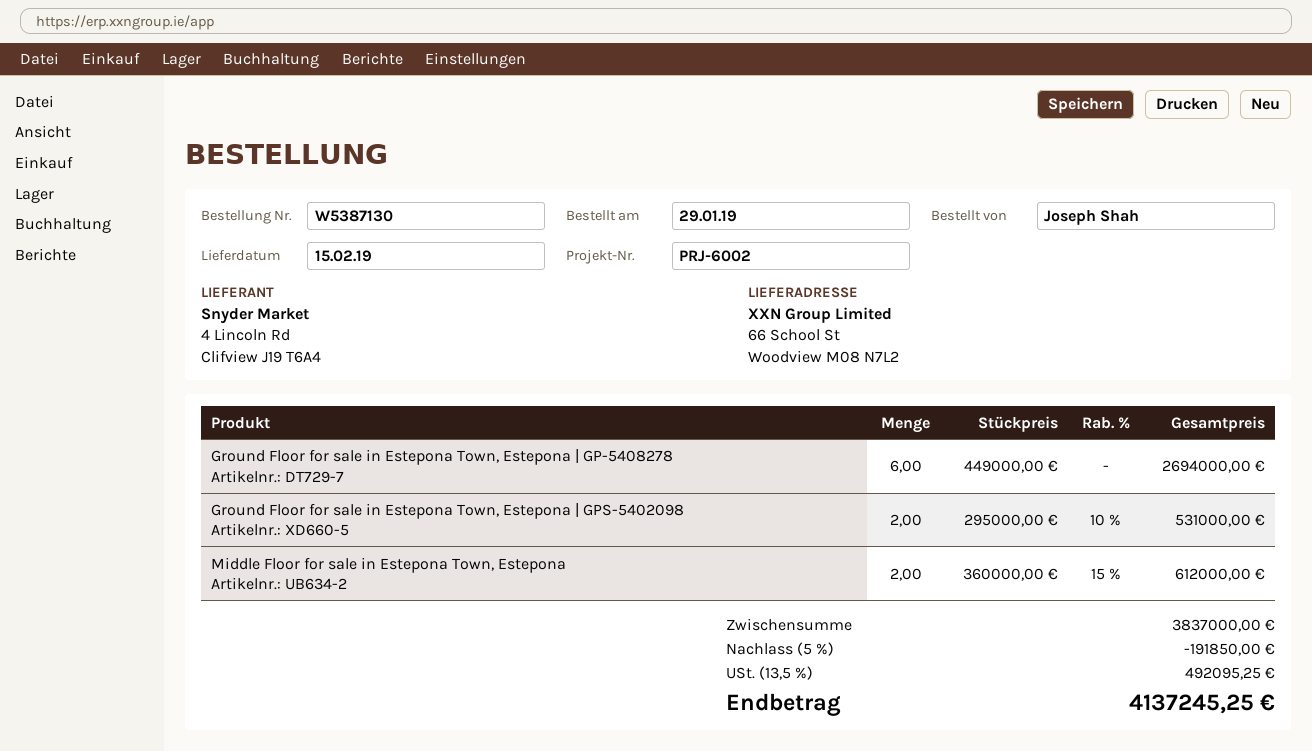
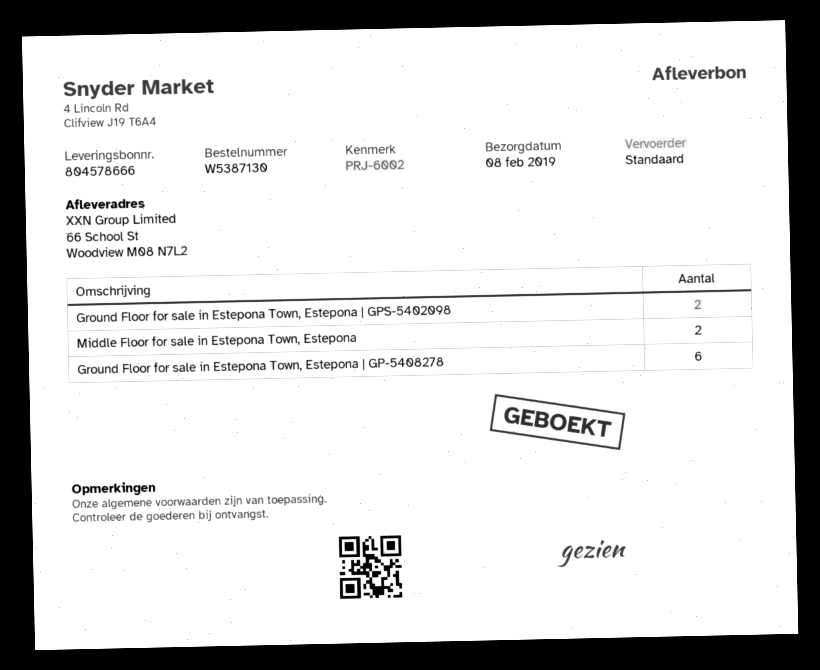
delivery date: 2019-02-15 -> 2019-02-08

